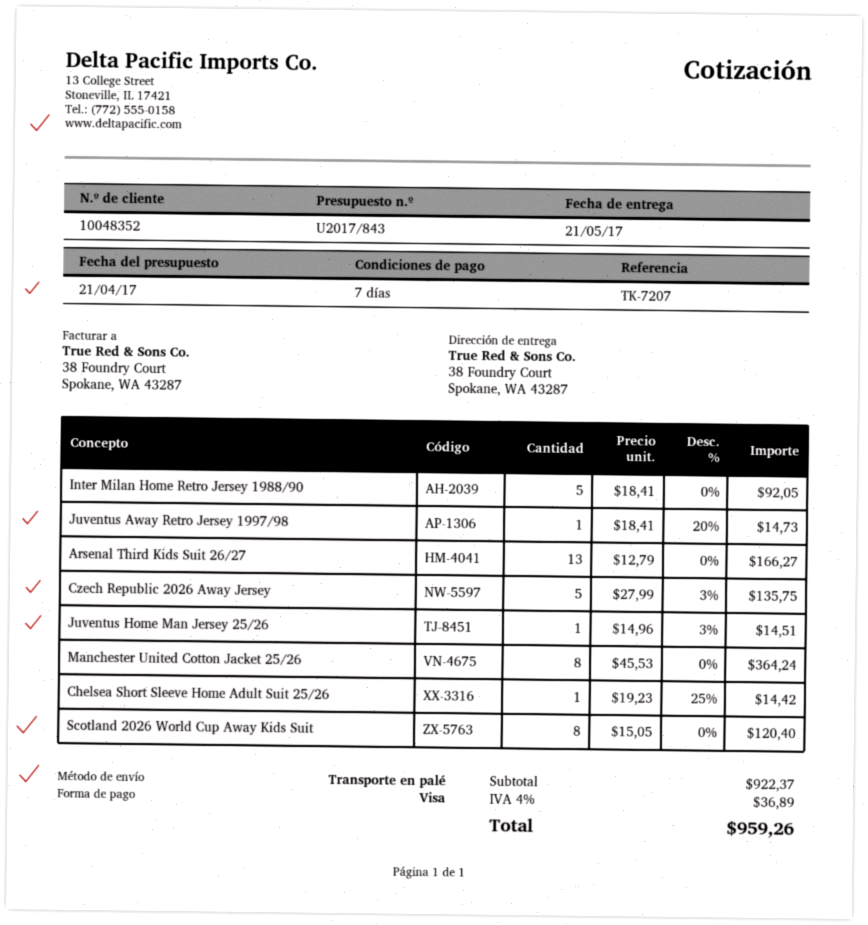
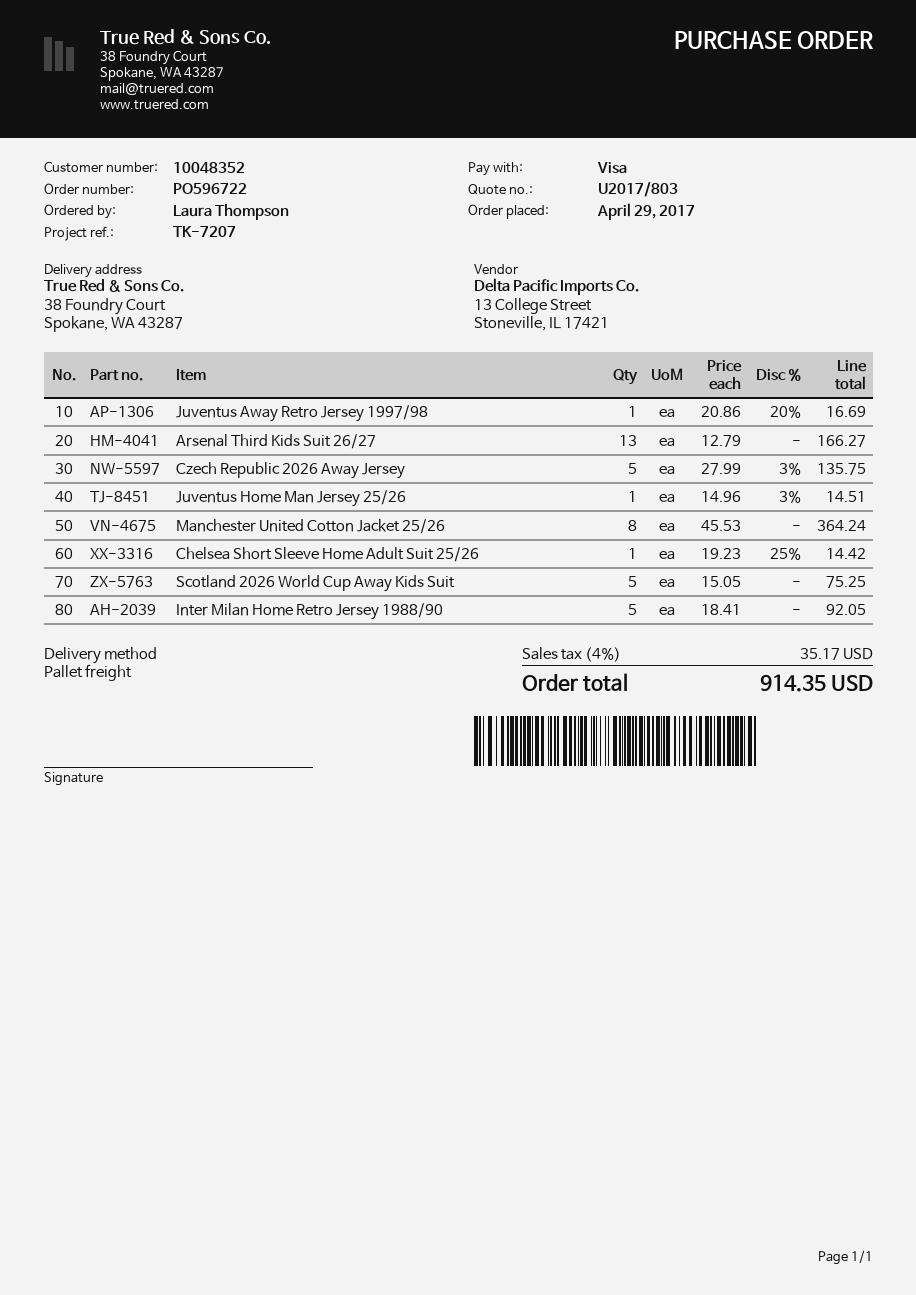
quote number: U2017/843 -> U2017/803
Juventus Away Retro Jersey 1997/98: 1 x 18.41 - 20% = 14.73 -> 1 x 20.86 - 20% = 16.69
Scotland 2026 World Cup Away Kids Suit: 8 x 15.05 = 120.40 -> 5 x 15.05 = 75.25
tax: 4% = 36.89 -> 4% = 35.17
total: 959.26 -> 914.35

